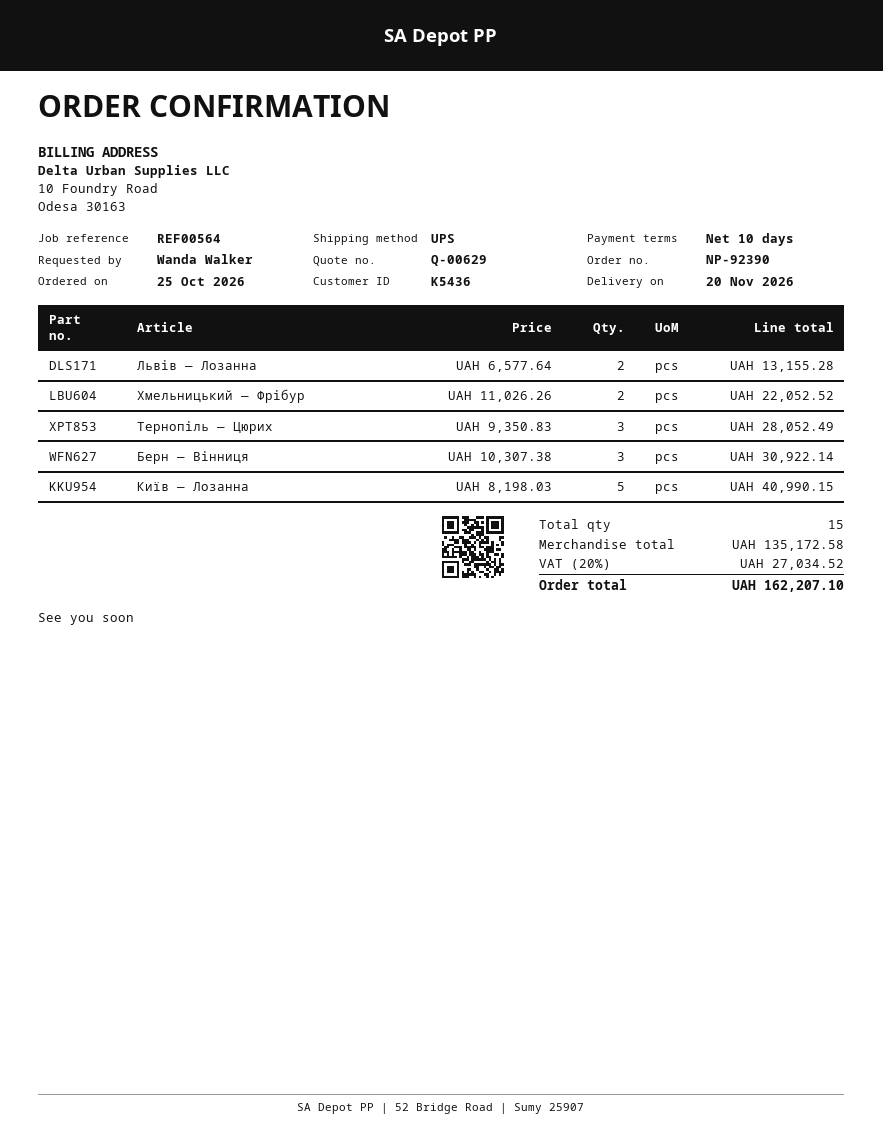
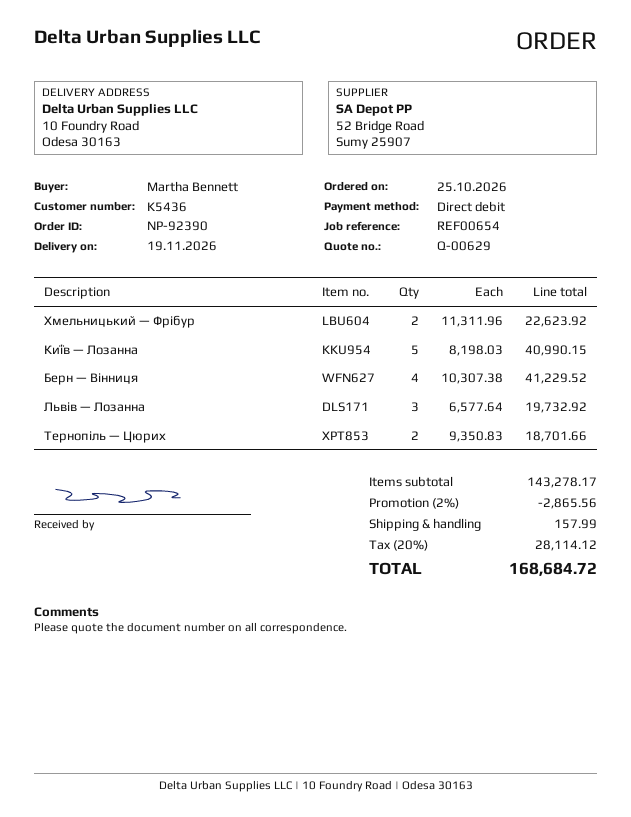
delivery date: 2026-11-20 -> 2026-11-19
reference: REF00564 -> REF00654
ordered by: Wanda Walker -> Martha Bennett
Львів — Лозанна: 2 x 6577.64 = 13155.28 -> 3 x 6577.64 = 19732.92
Хмельницький — Фрібур: 2 x 11026.26 = 22052.52 -> 2 x 11311.96 = 22623.92
Тернопіль — Цюрих: 3 x 9350.83 = 28052.49 -> 2 x 9350.83 = 18701.66
Берн — Вінниця: 3 x 10307.38 = 30922.14 -> 4 x 10307.38 = 41229.52
subtotal: 135172.58 -> 143278.17
discount: none -> 2% = 2865.56
shipping: none -> 157.99
tax: 20% = 27034.52 -> 20% = 28114.12
total: 162207.10 -> 168684.72

